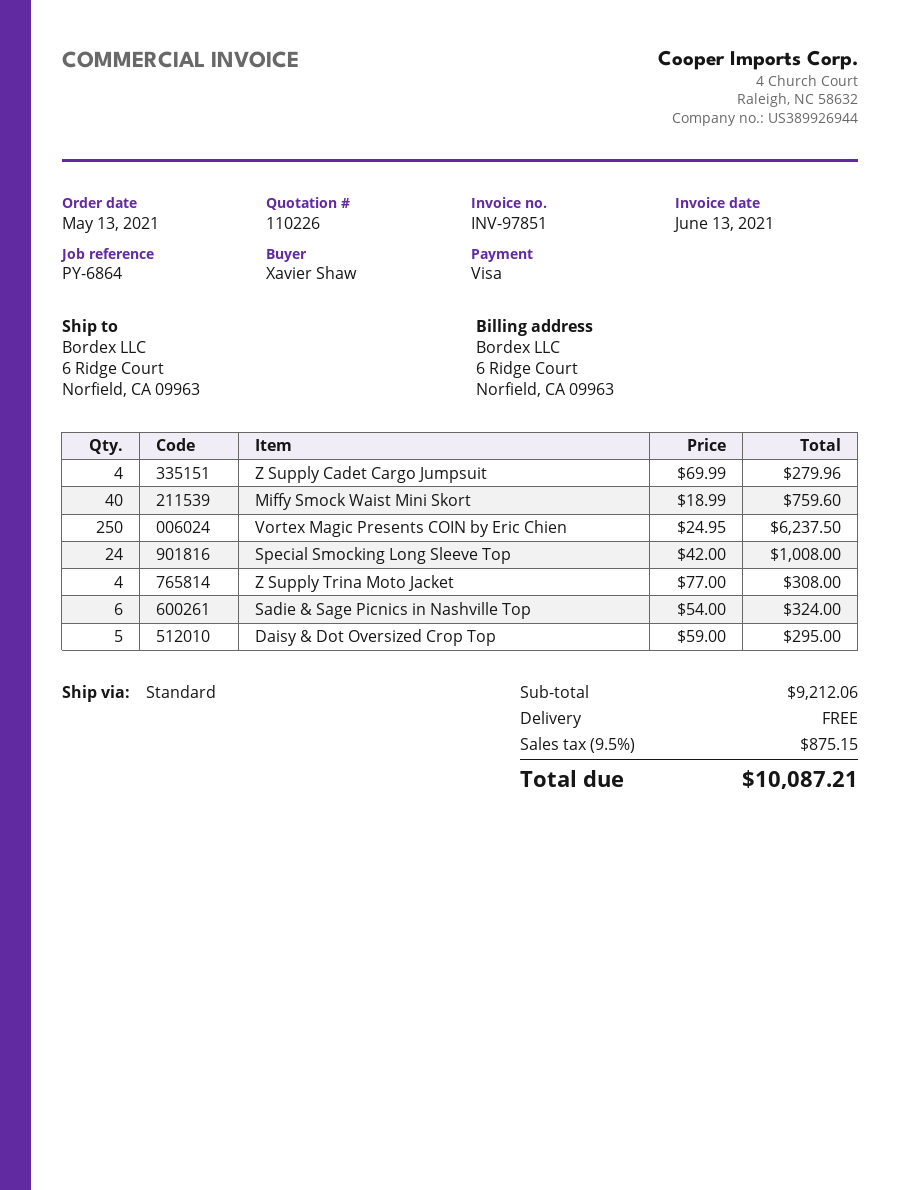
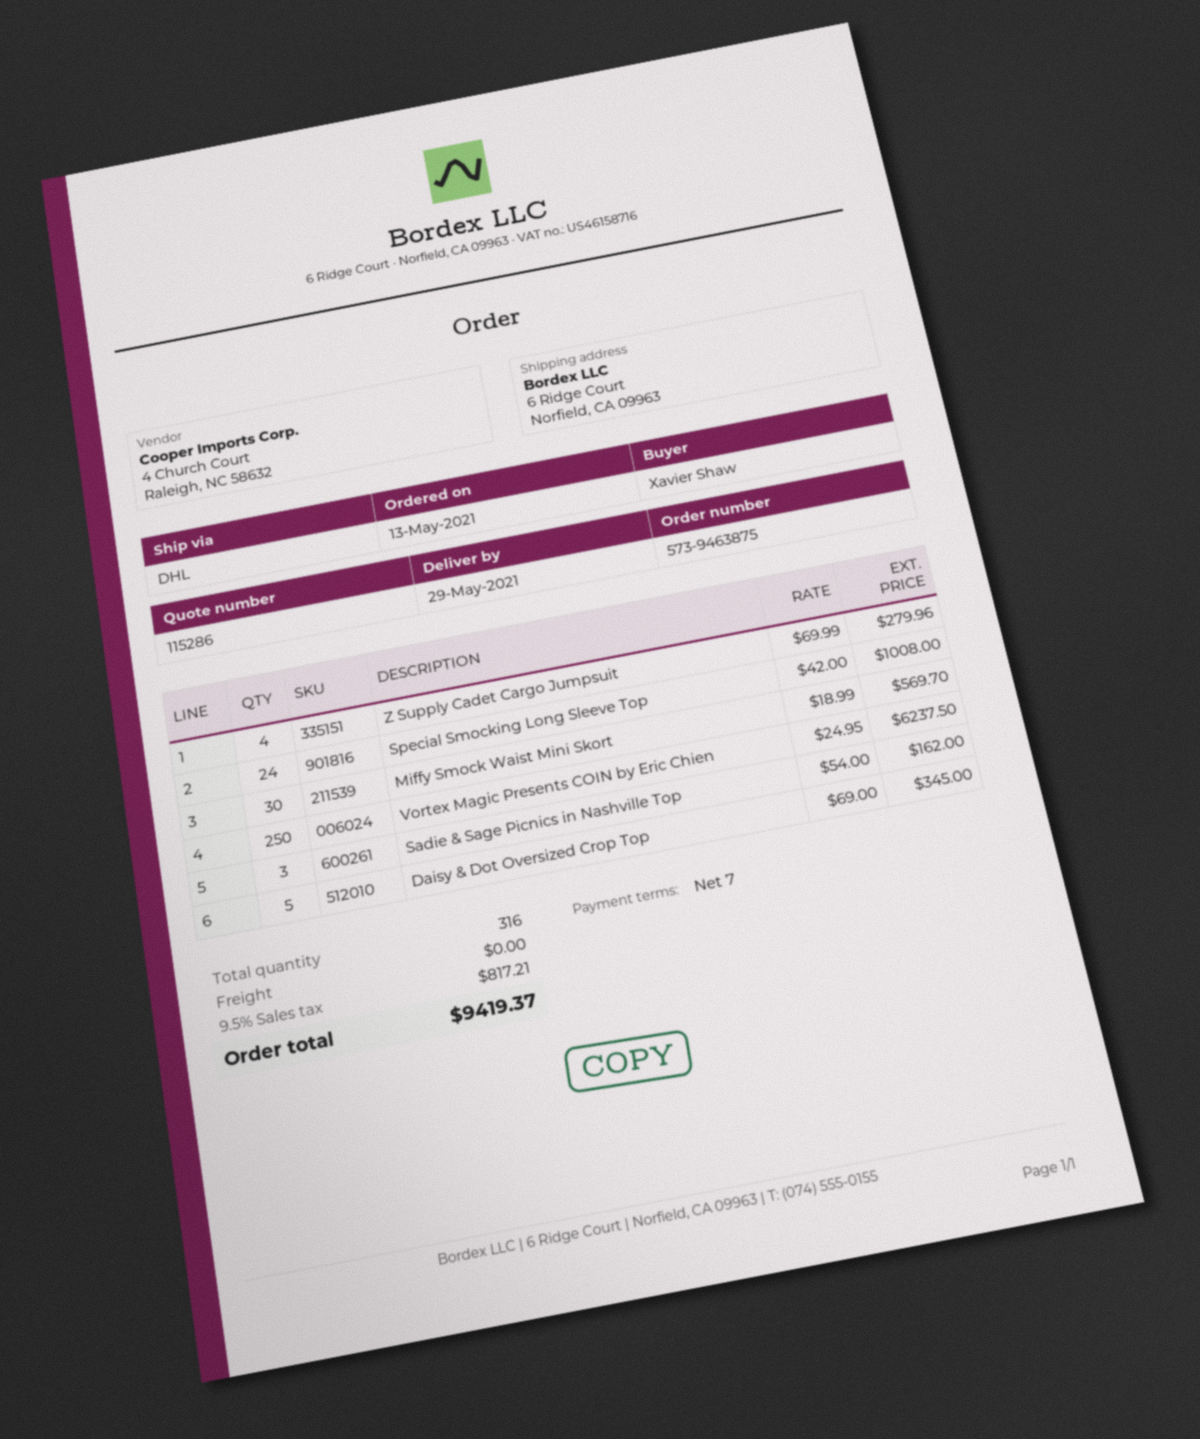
quote number: 110226 -> 115286
shipping method: standard -> DHL
Miffy Smock Waist Mini Skort: 40 x 18.99 = 759.60 -> 30 x 18.99 = 569.70
Z Supply Trina Moto Jacket: 4 x 77.00 = 308.00 -> none
Sadie & Sage Picnics in Nashville Top: 6 x 54.00 = 324.00 -> 3 x 54.00 = 162.00
Daisy & Dot Oversized Crop Top: 5 x 59.00 = 295.00 -> 5 x 69.00 = 345.00
tax: 9.5% = 875.15 -> 9.5% = 817.21
total: 10087.21 -> 9419.37

